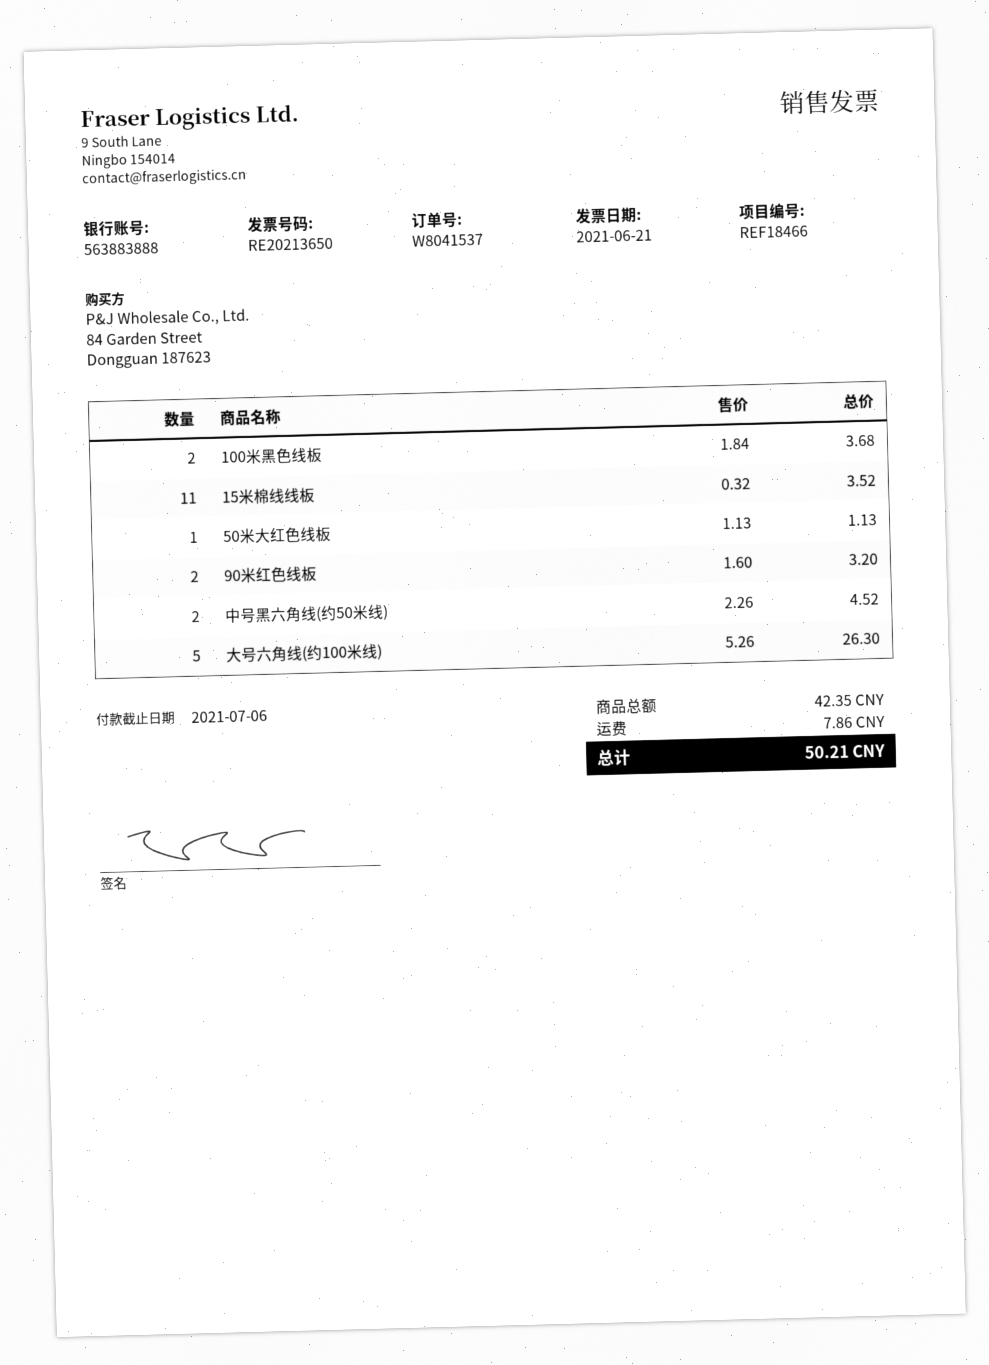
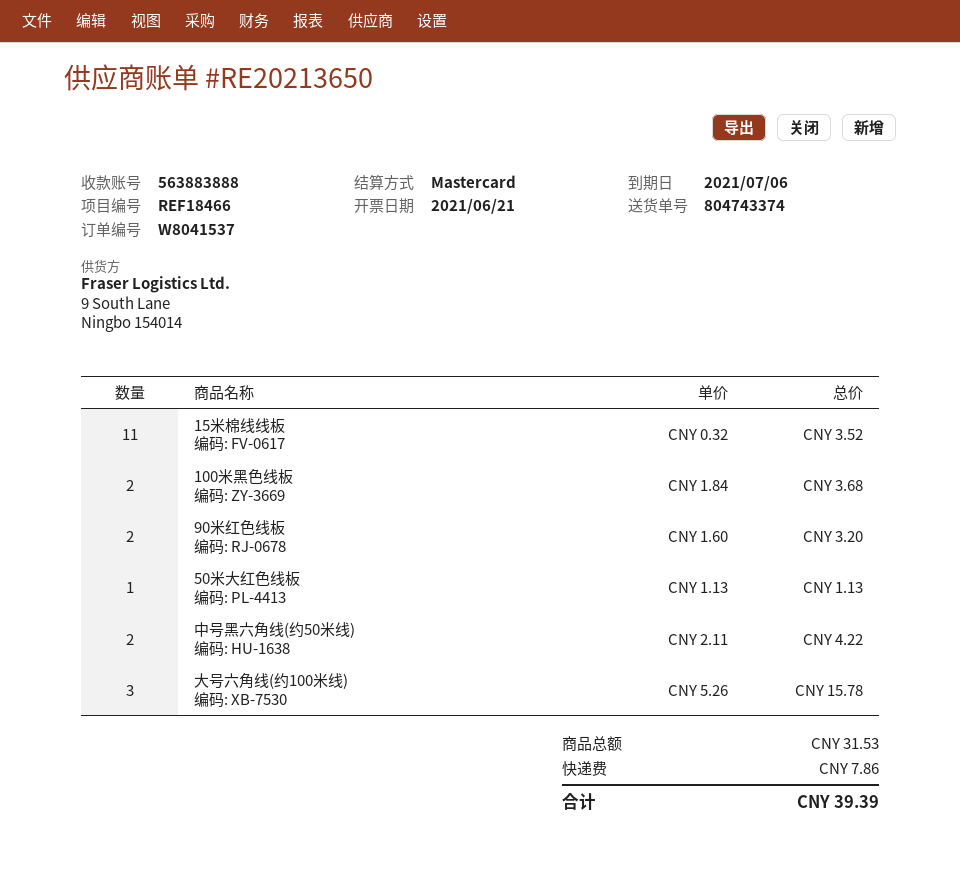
中号黑六角线(约50米线): 2 x 2.26 = 4.52 -> 2 x 2.11 = 4.22
大号六角线(约100米线): 5 x 5.26 = 26.30 -> 3 x 5.26 = 15.78
subtotal: 42.35 -> 31.53
total: 50.21 -> 39.39

